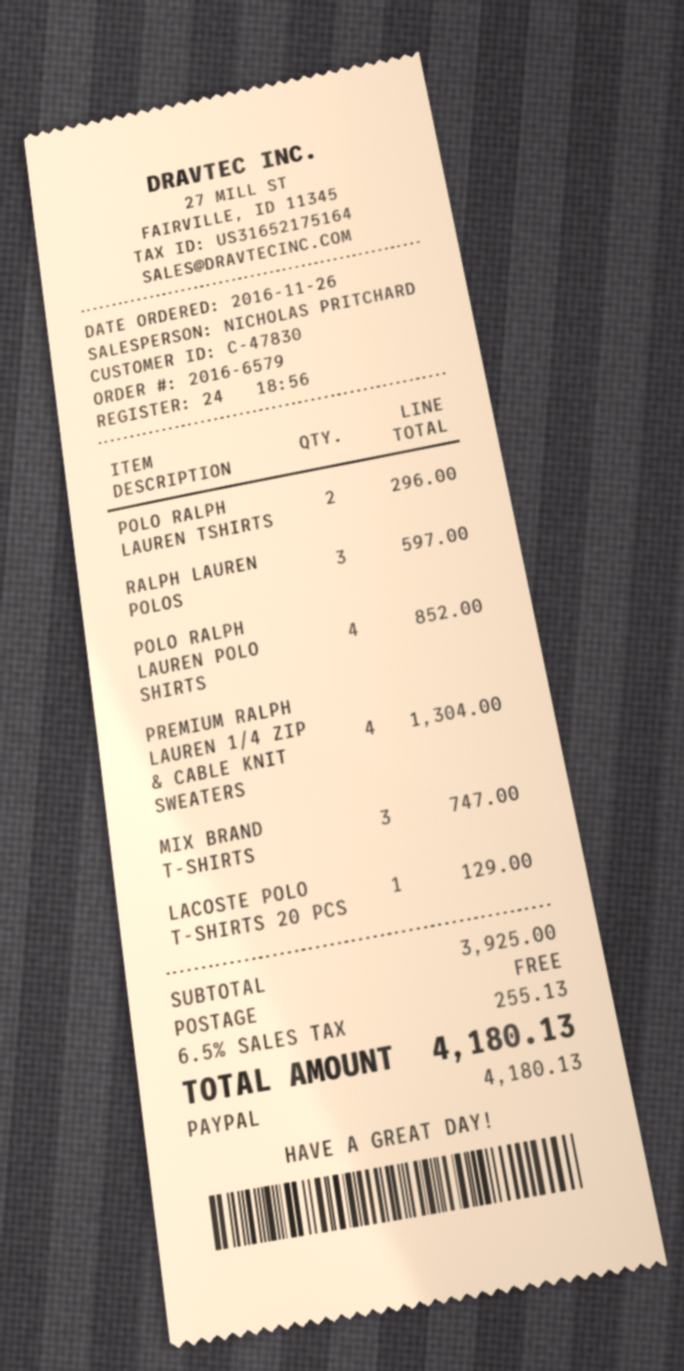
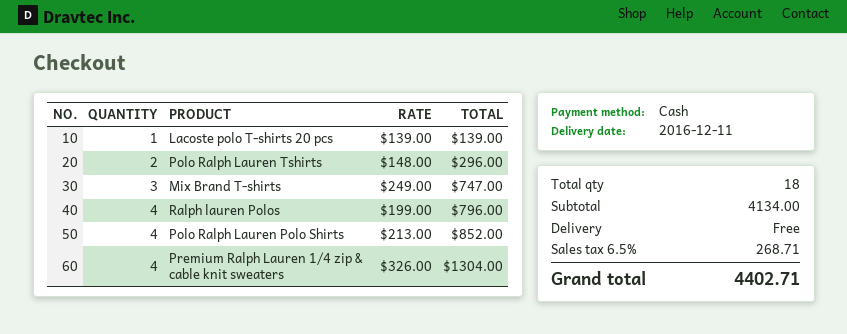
payment method: PayPal -> cash
RALPH LAUREN POLOS: 3 for 597.00 -> 4 for 796.00
LACOSTE POLO T-SHIRTS 20 PCS: 1 for 129.00 -> 1 for 139.00
subtotal: 3925.00 -> 4134.00
tax: 6.5% = 255.13 -> 6.5% = 268.71
total: 4180.13 -> 4402.71

